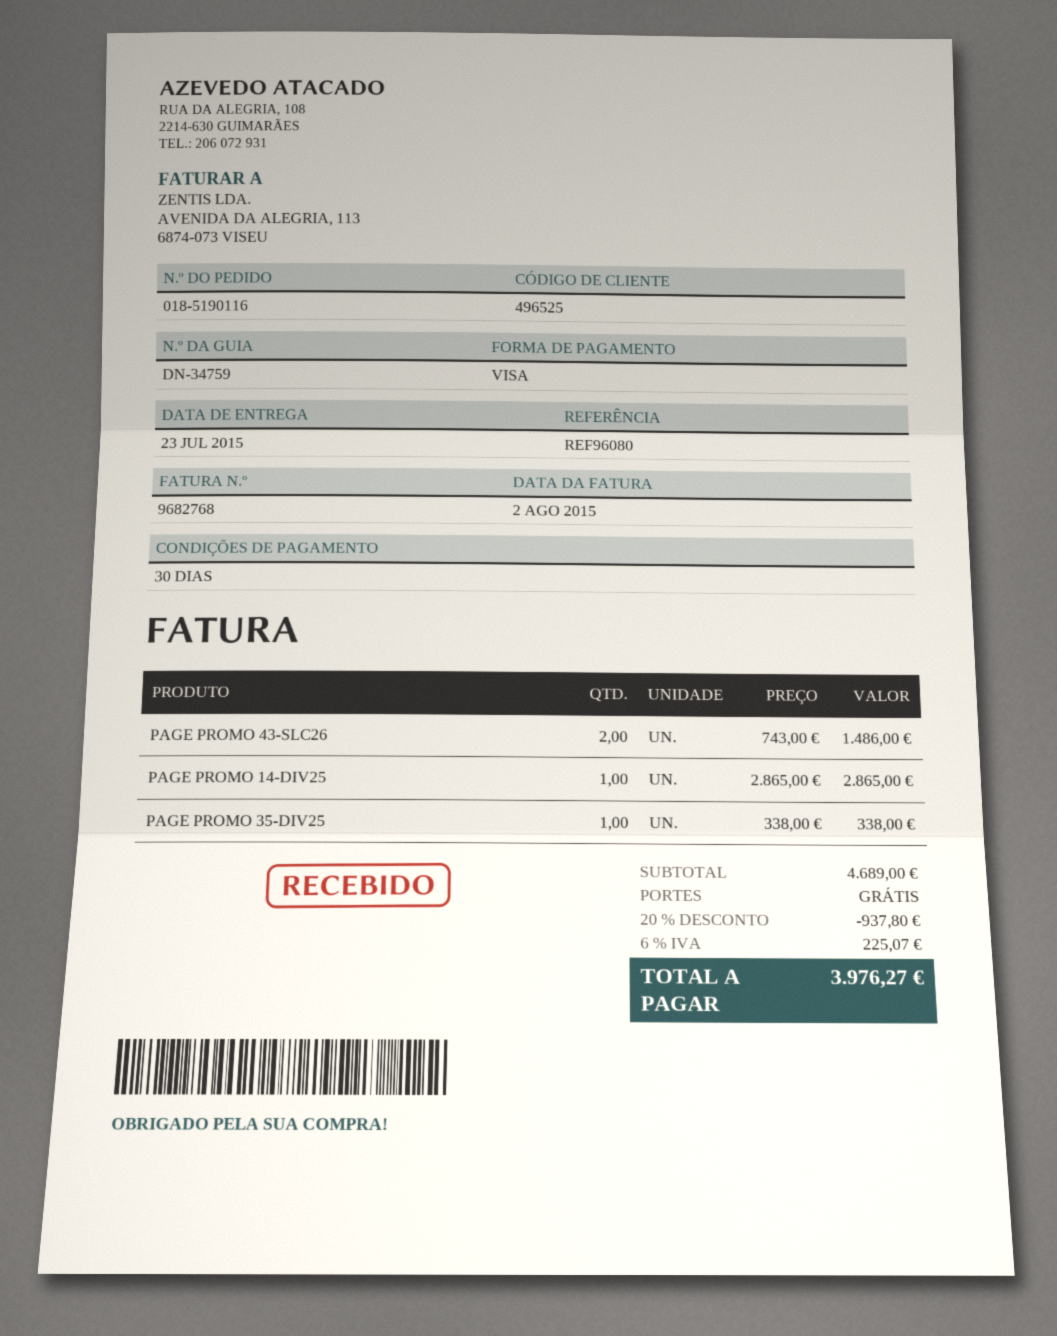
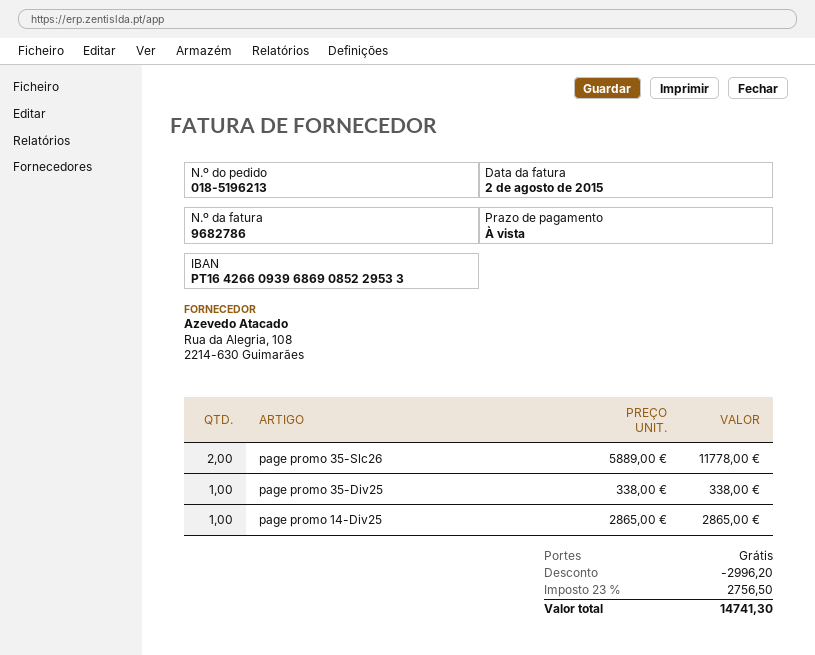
order number: 018-5190116 -> 018-5196213
invoice number: 9682768 -> 9682786
payment terms: 30 days -> on receipt
PAGE PROMO 43-SLC26: 2 x 743.00 = 1486.00 -> none
page promo 35-Slc26: none -> 2 x 5889.00 = 11778.00
discount: 937.80 -> 2996.20
tax: 6% = 225.07 -> 23% = 2756.50
total: 3976.27 -> 14741.30

